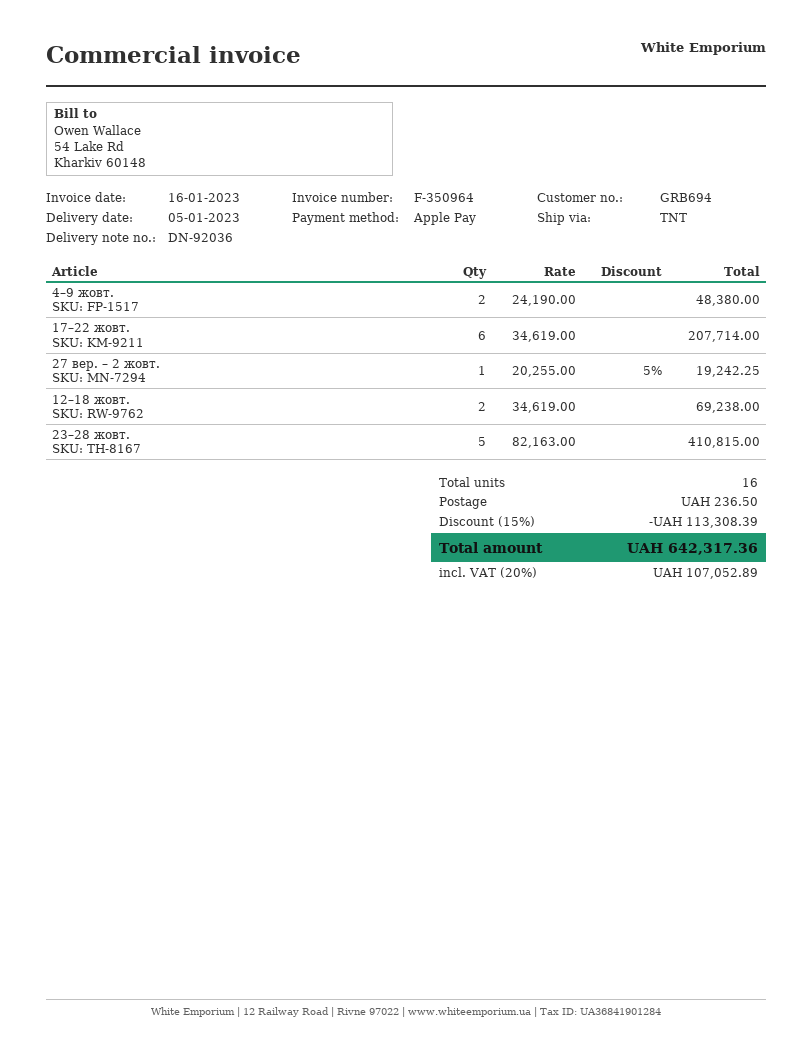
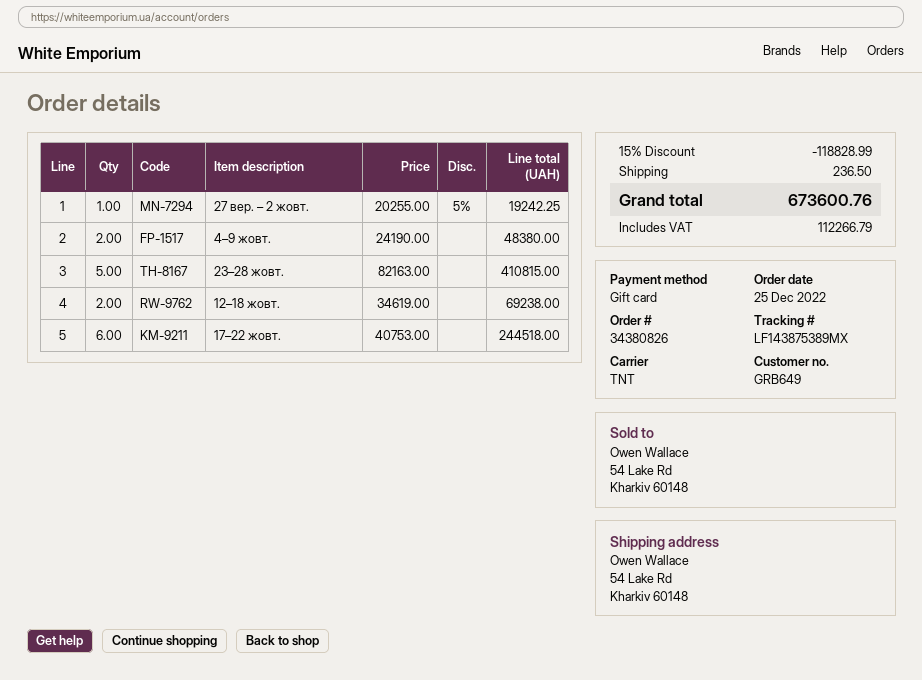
customer number: GRB694 -> GRB649
payment method: Apple Pay -> gift card
17–22 жовт.: 6 x 34619.00 = 207714.00 -> 6 x 40753.00 = 244518.00
discount: 15% = 113308.39 -> 15% = 118828.99
tax: 107052.89 -> 112266.79
total: 642317.36 -> 673600.76

